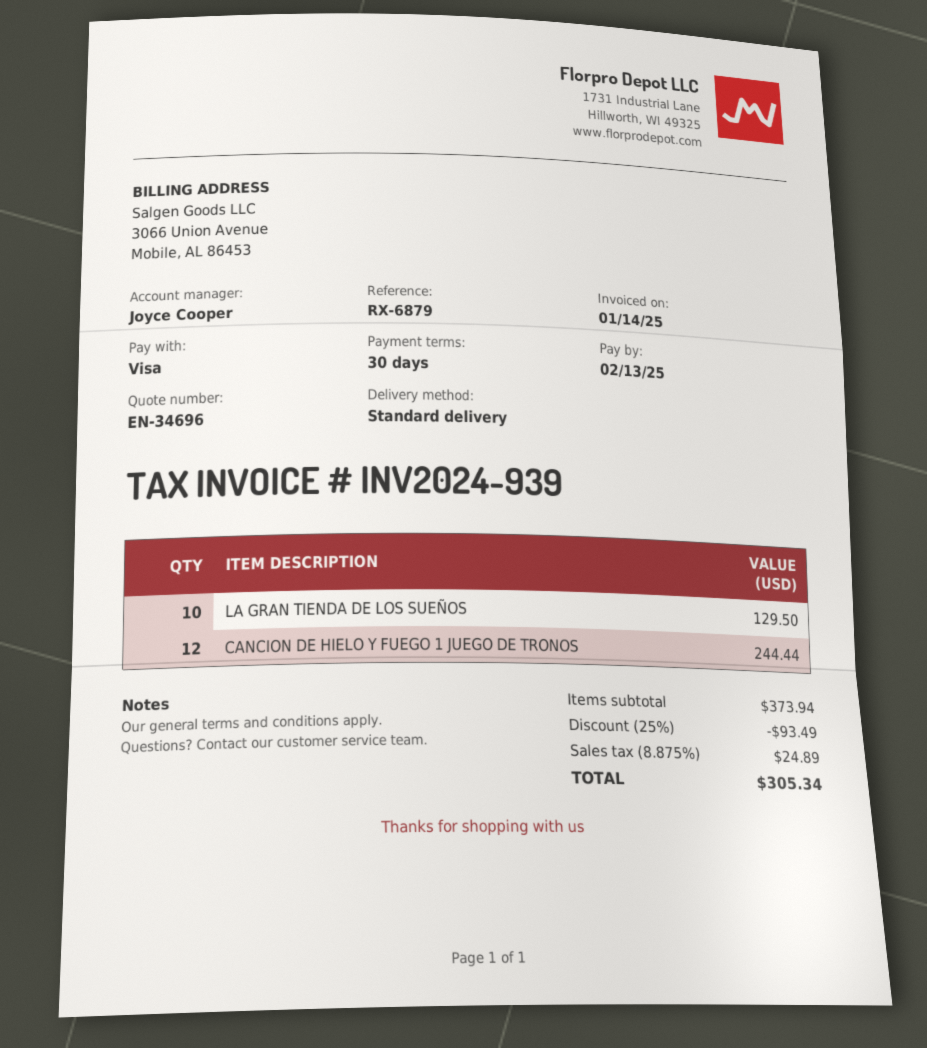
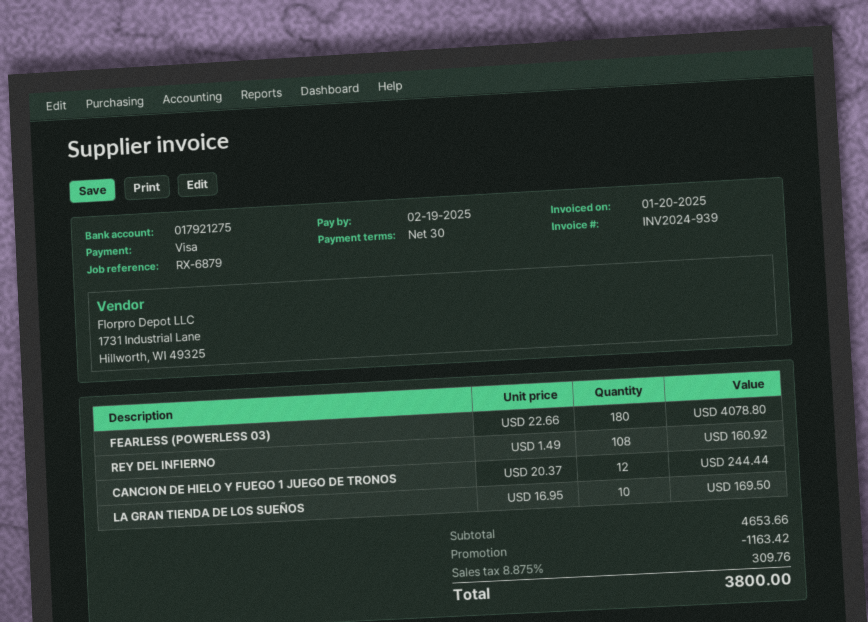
invoice date: 2025-01-14 -> 2025-01-20
due date: 2025-02-13 -> 2025-02-19
LA GRAN TIENDA DE LOS SUEÑOS: 10 for 129.50 -> 10 for 169.50
FEARLESS (POWERLESS 03): none -> 180 for 4078.80
REY DEL INFIERNO: none -> 108 for 160.92
subtotal: 373.94 -> 4653.66
discount: 93.49 -> 1163.42
tax: 8.875% = 24.89 -> 8.875% = 309.76
total: 305.34 -> 3800.00

